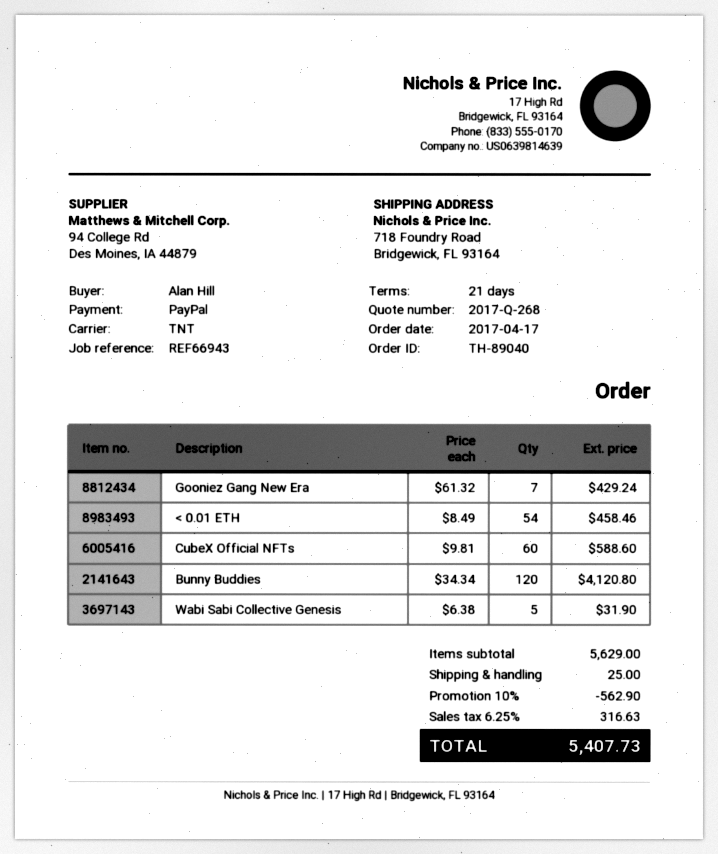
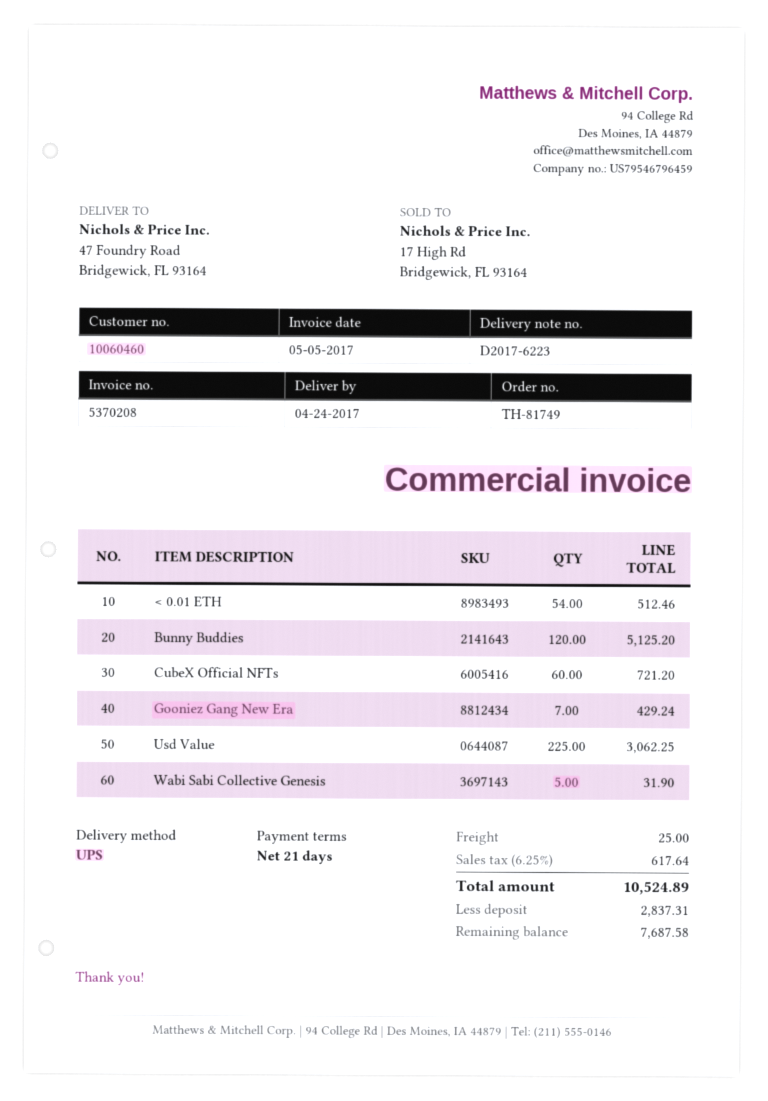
order number: TH-89040 -> TH-81749
shipping method: TNT -> UPS
ship to: 718 Foundry Road, Bridgewick, FL 93164 -> 47 Foundry Road, Bridgewick, FL 93164
< 0.01 ETH: 54 for 458.46 -> 54 for 512.46
CubeX Official NFTs: 60 for 588.60 -> 60 for 721.20
Bunny Buddies: 120 for 4120.80 -> 120 for 5125.20
Usd Value: none -> 225 for 3062.25
discount: 10% = 562.90 -> none
tax: 6.25% = 316.63 -> 6.25% = 617.64
total: 5407.73 -> 10524.89

